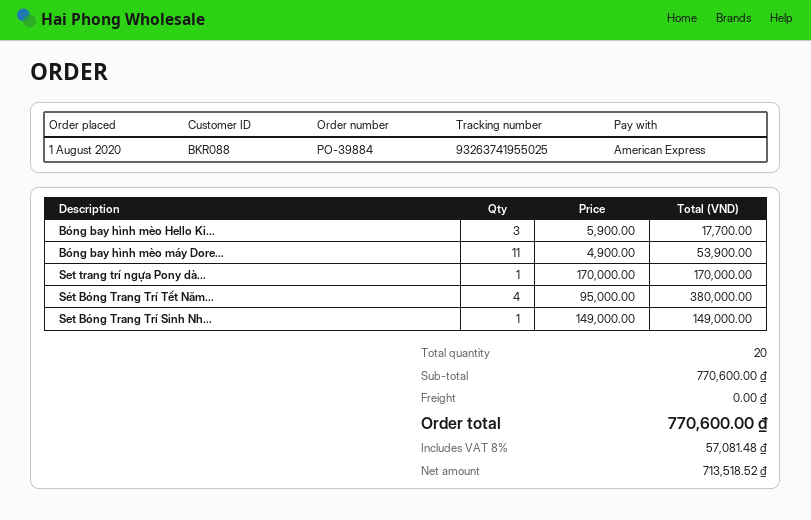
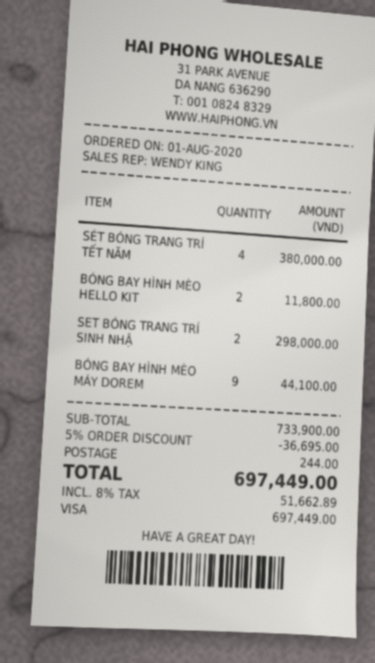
payment method: American Express -> Visa
Bóng bay hình mèo Hello Ki...: 3 for 17700.00 -> 2 for 11800.00
Bóng bay hình mèo máy Dore...: 11 for 53900.00 -> 9 for 44100.00
Set trang trí ngựa Pony dà...: 1 for 170000.00 -> none
Set Bóng Trang Trí Sinh Nh...: 1 for 149000.00 -> 2 for 298000.00
subtotal: 770600.00 -> 733900.00
discount: none -> 5% = 36695.00
shipping: 0.00 -> 244.00
tax: 8% = 57081.48 -> 8% = 51662.89
total: 770600.00 -> 697449.00

